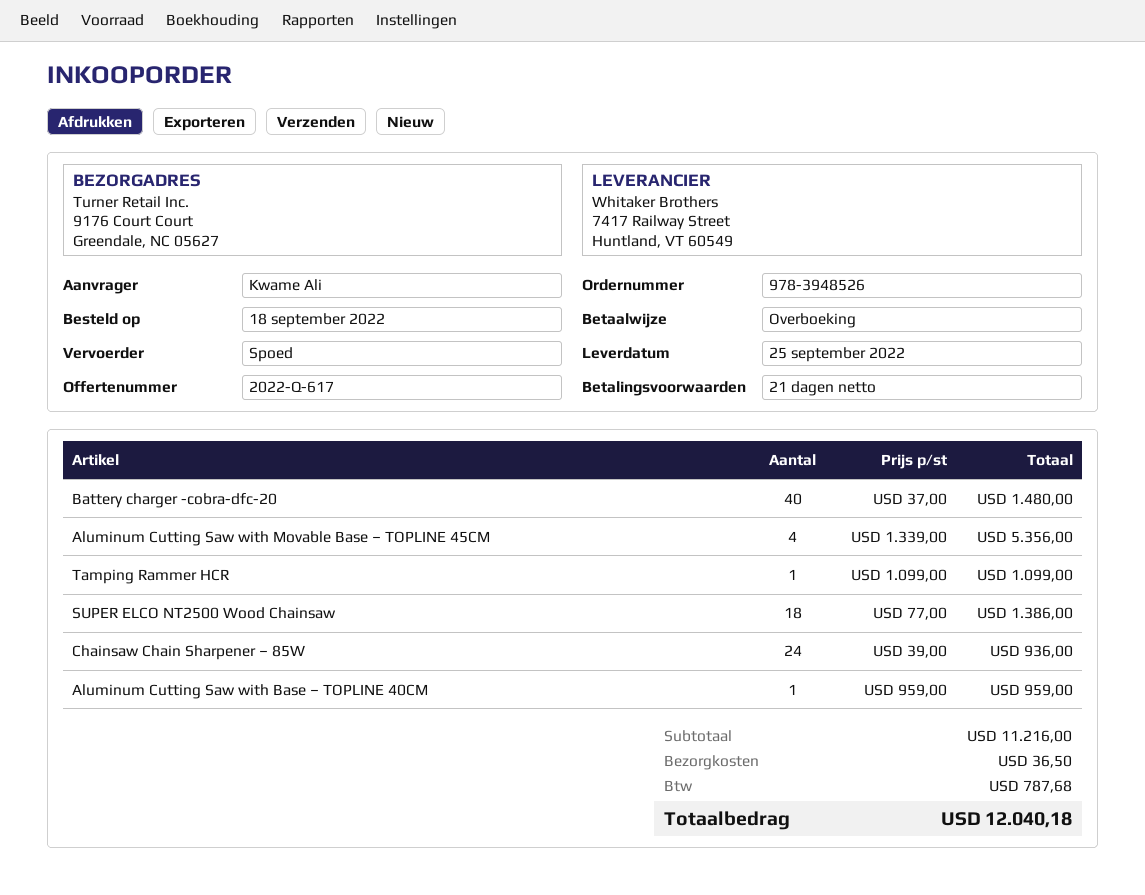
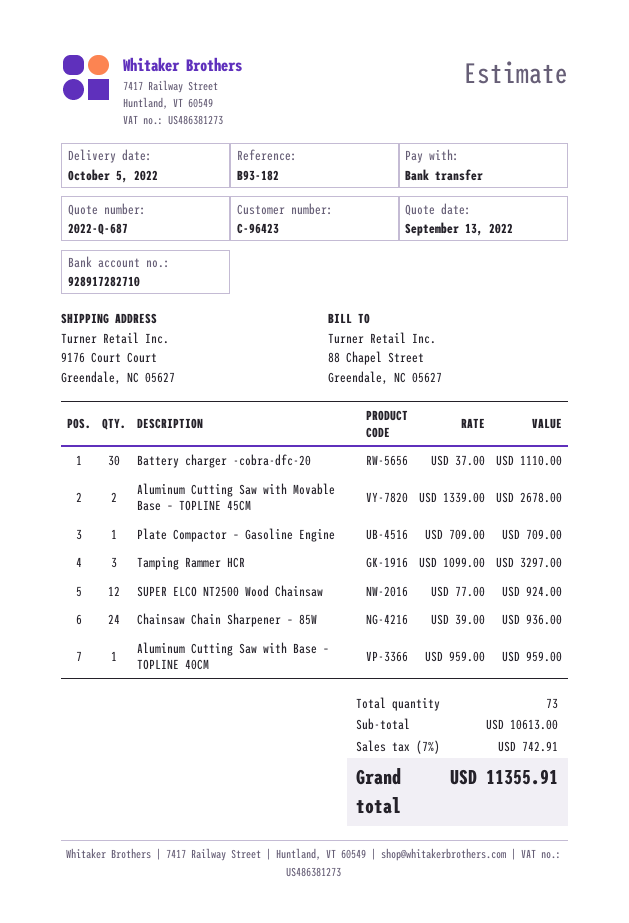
quote number: 2022-Q-617 -> 2022-Q-687
delivery date: 2022-09-25 -> 2022-10-05
Battery charger -cobra-dfc-20: 40 x 37.00 = 1480.00 -> 30 x 37.00 = 1110.00
Aluminum Cutting Saw with Movable Base – TOPLINE 45CM: 4 x 1339.00 = 5356.00 -> 2 x 1339.00 = 2678.00
Tamping Rammer HCR: 1 x 1099.00 = 1099.00 -> 3 x 1099.00 = 3297.00
SUPER ELCO NT2500 Wood Chainsaw: 18 x 77.00 = 1386.00 -> 12 x 77.00 = 924.00
Plate Compactor – Gasoline Engine: none -> 1 x 709.00 = 709.00
subtotal: 11216.00 -> 10613.00
shipping: 36.50 -> none
tax: 787.68 -> 742.91
total: 12040.18 -> 11355.91

